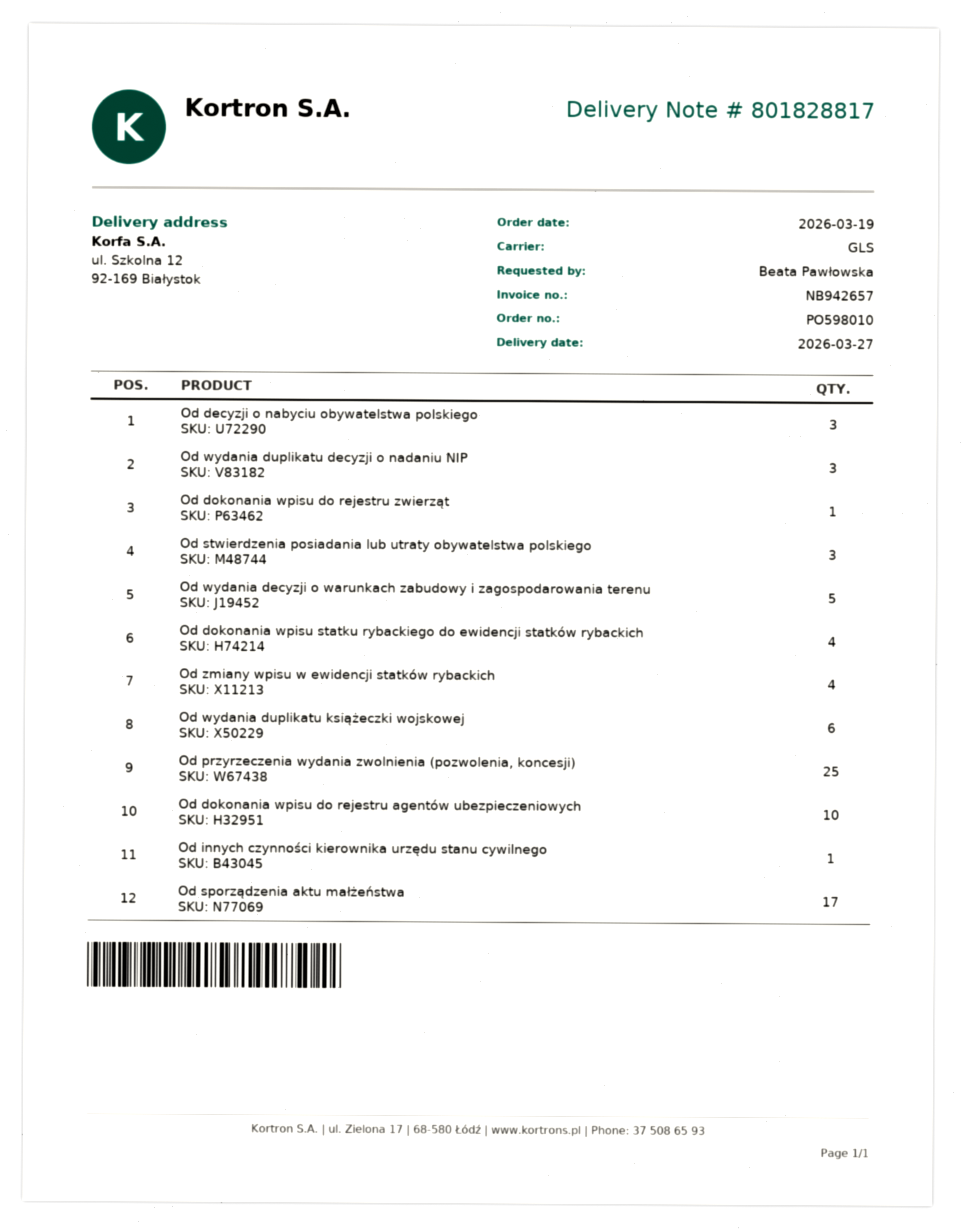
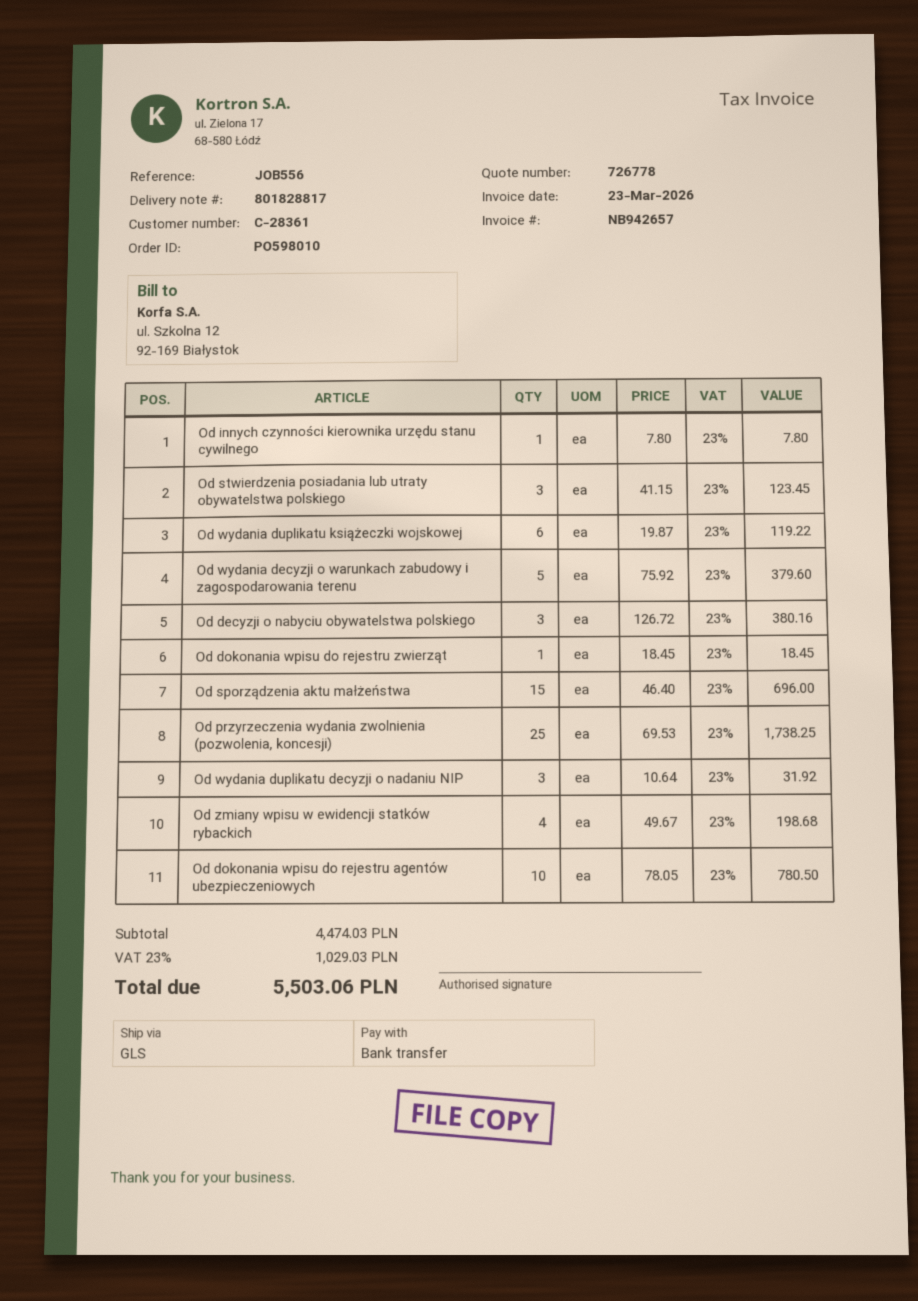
Od dokonania wpisu statku rybackiego do ewidencji statków rybackich: 4 -> none
Od sporządzenia aktu małżeństwa: 17 -> 15

